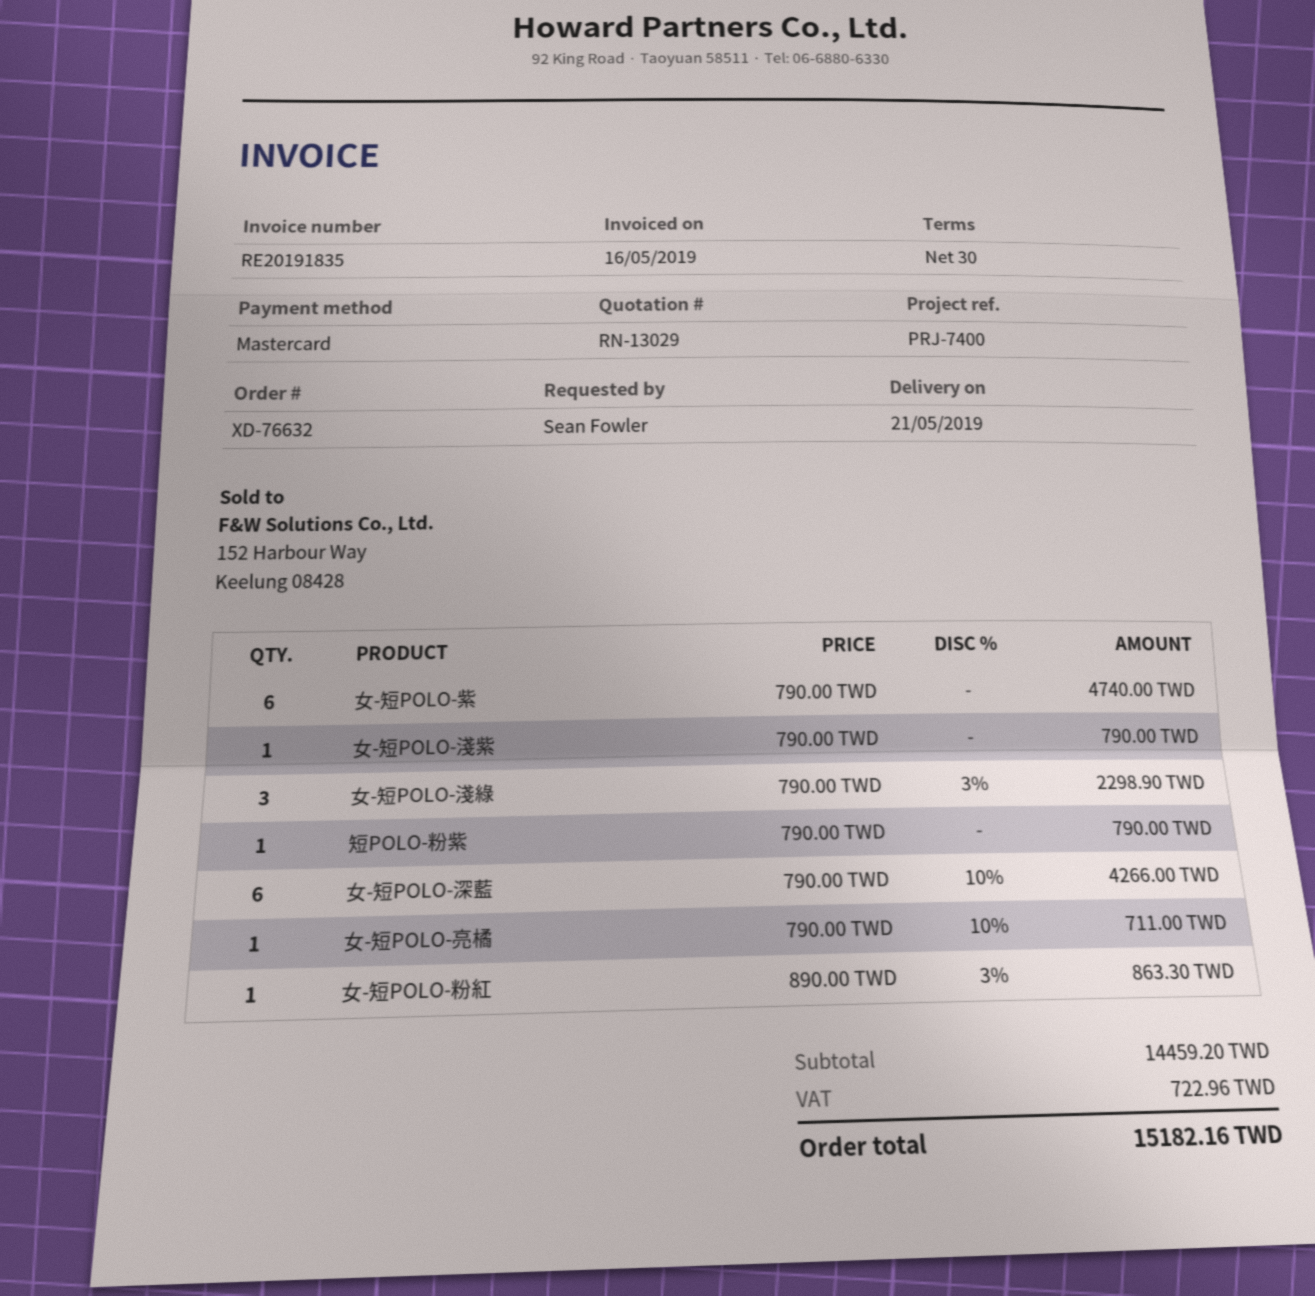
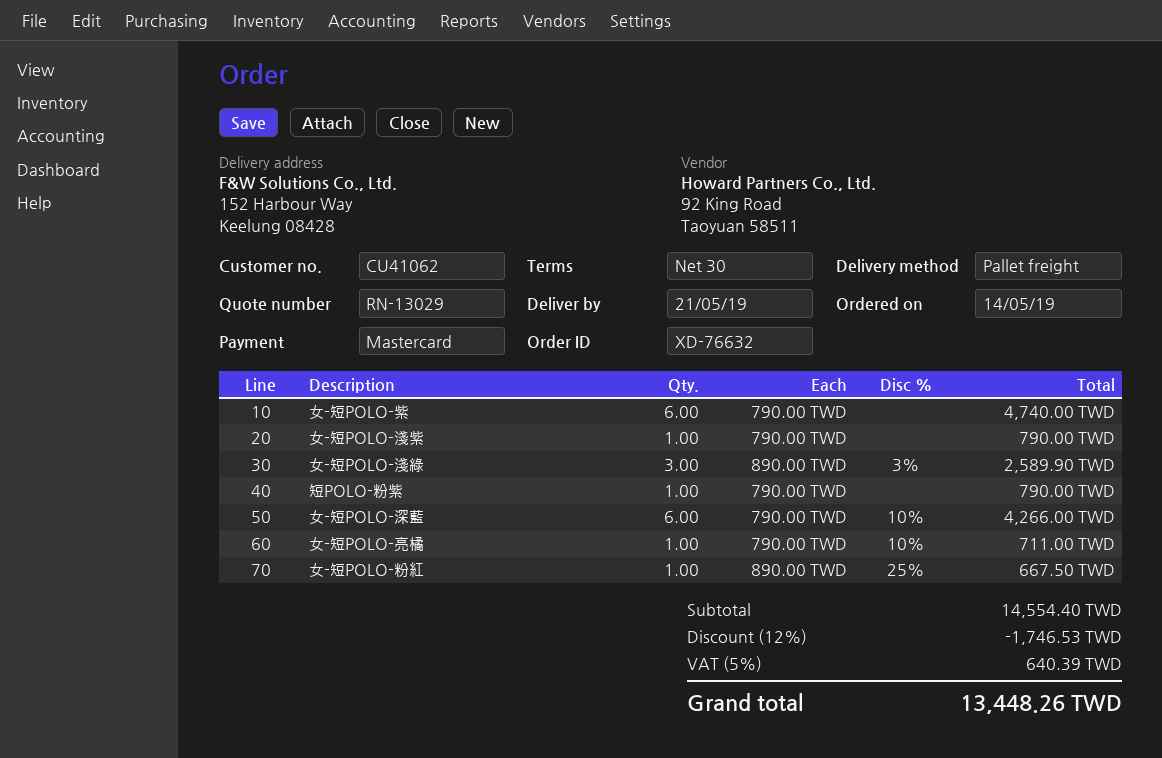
女-短POLO-淺綠: 3 x 790.00 - 3% = 2298.90 -> 3 x 890.00 - 3% = 2589.90
女-短POLO-粉紅: 1 x 890.00 - 3% = 863.30 -> 1 x 890.00 - 25% = 667.50
subtotal: 14459.20 -> 14554.40
discount: none -> 12% = 1746.53
tax: 722.96 -> 640.39
total: 15182.16 -> 13448.26

